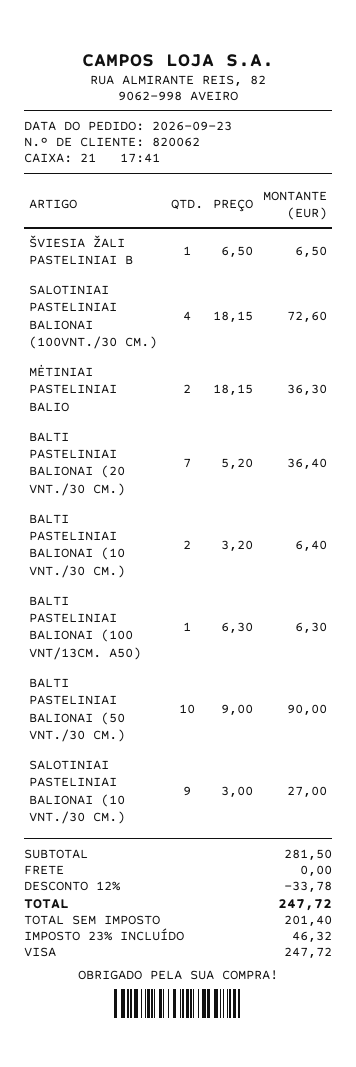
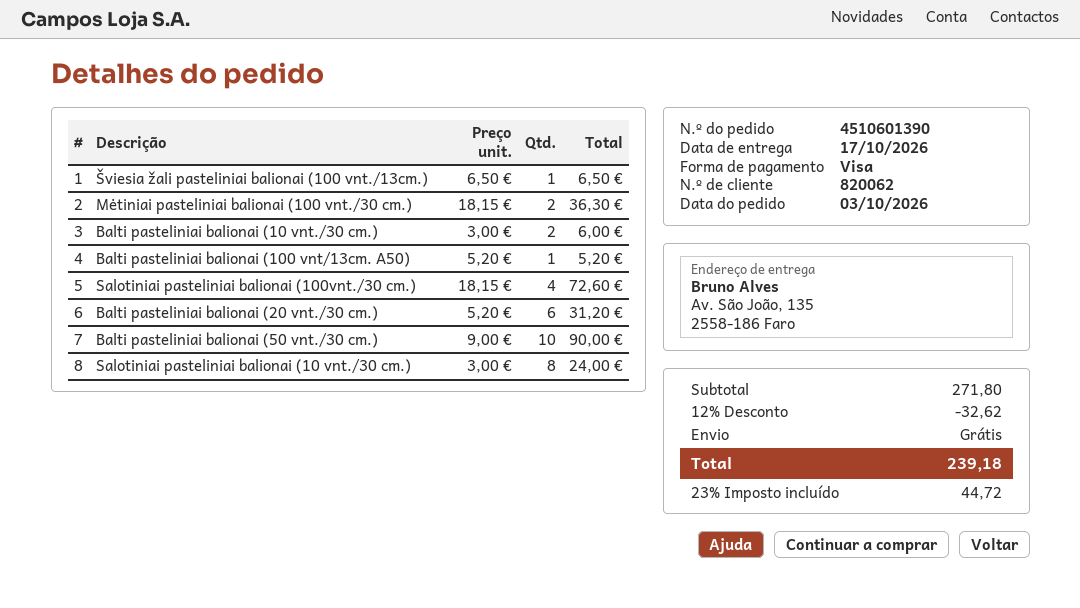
order date: 2026-09-23 -> 2026-10-03
BALTI PASTELINIAI BALIONAI (20 VNT./30 CM.): 7 x 5.20 = 36.40 -> 6 x 5.20 = 31.20
BALTI PASTELINIAI BALIONAI (10 VNT./30 CM.): 2 x 3.20 = 6.40 -> 2 x 3.00 = 6.00
BALTI PASTELINIAI BALIONAI (100 VNT/13CM. A50): 1 x 6.30 = 6.30 -> 1 x 5.20 = 5.20
SALOTINIAI PASTELINIAI BALIONAI (10 VNT./30 CM.): 9 x 3.00 = 27.00 -> 8 x 3.00 = 24.00
subtotal: 281.50 -> 271.80
discount: 12% = 33.78 -> 12% = 32.62
tax: 23% = 46.32 -> 23% = 44.72
total: 247.72 -> 239.18

